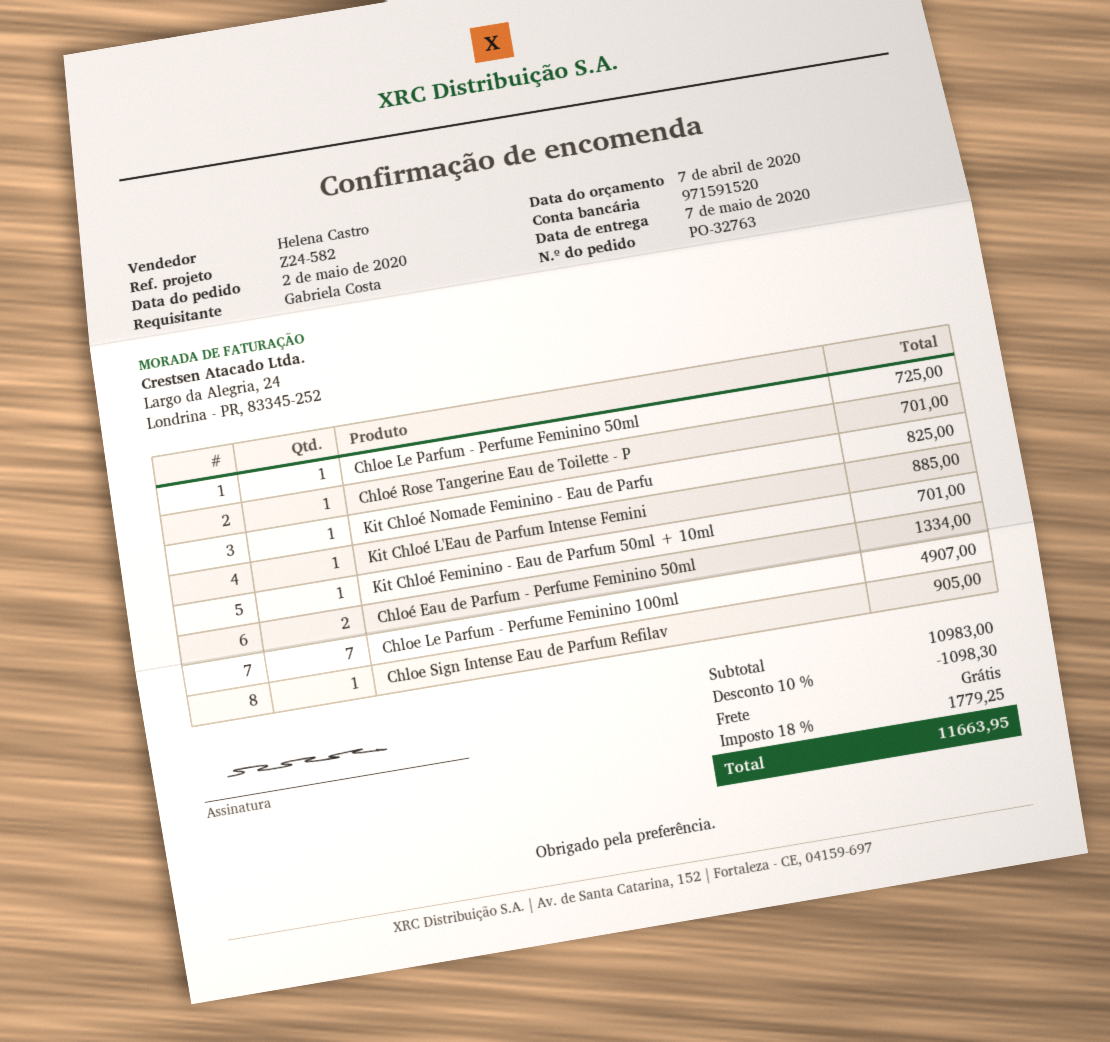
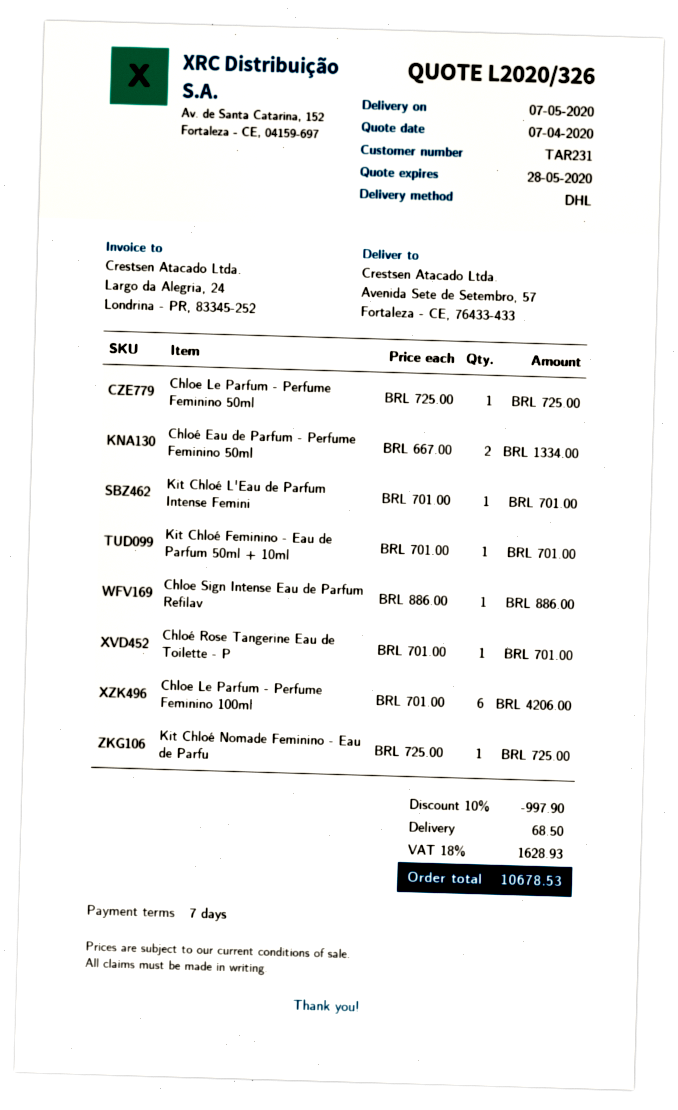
Kit Chloé Nomade Feminino - Eau de Parfu: 1 for 825.00 -> 1 for 725.00
Kit Chloé L'Eau de Parfum Intense Femini: 1 for 885.00 -> 1 for 701.00
Chloe Le Parfum - Perfume Feminino 100ml: 7 for 4907.00 -> 6 for 4206.00
Chloe Sign Intense Eau de Parfum Refilav: 1 for 905.00 -> 1 for 886.00
discount: 10% = 1098.30 -> 10% = 997.90
shipping: 0.00 -> 68.50
tax: 18% = 1779.25 -> 18% = 1628.93
total: 11663.95 -> 10678.53

